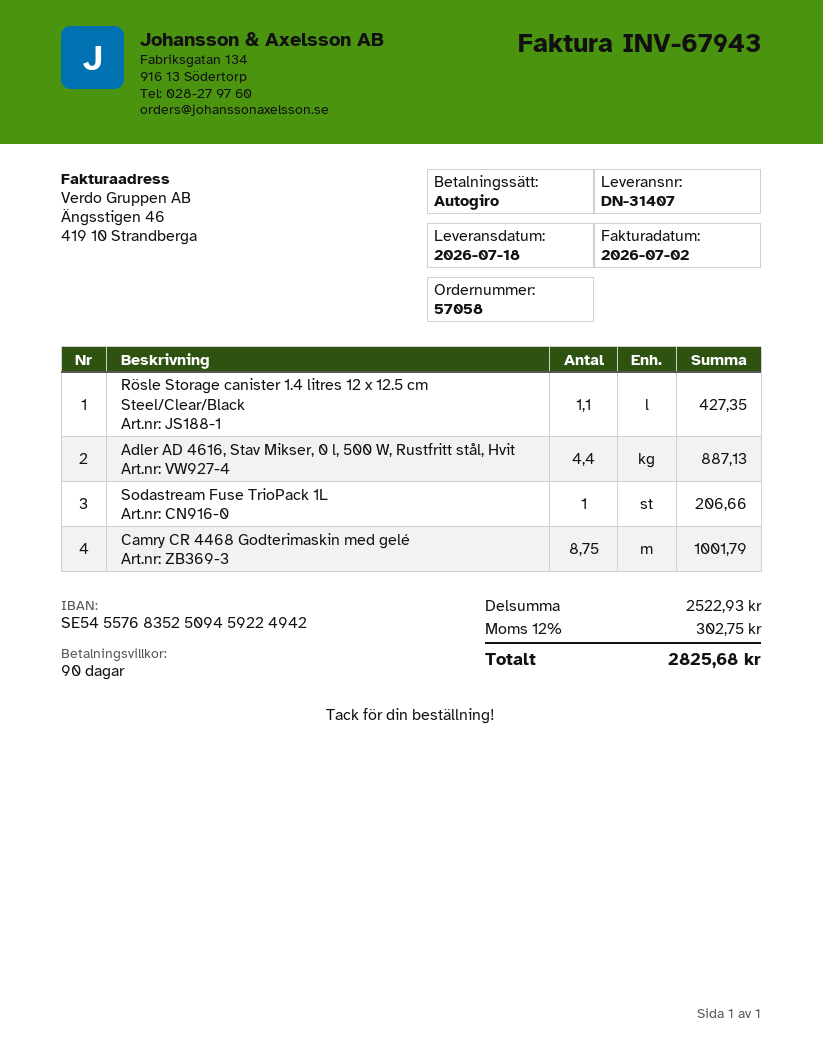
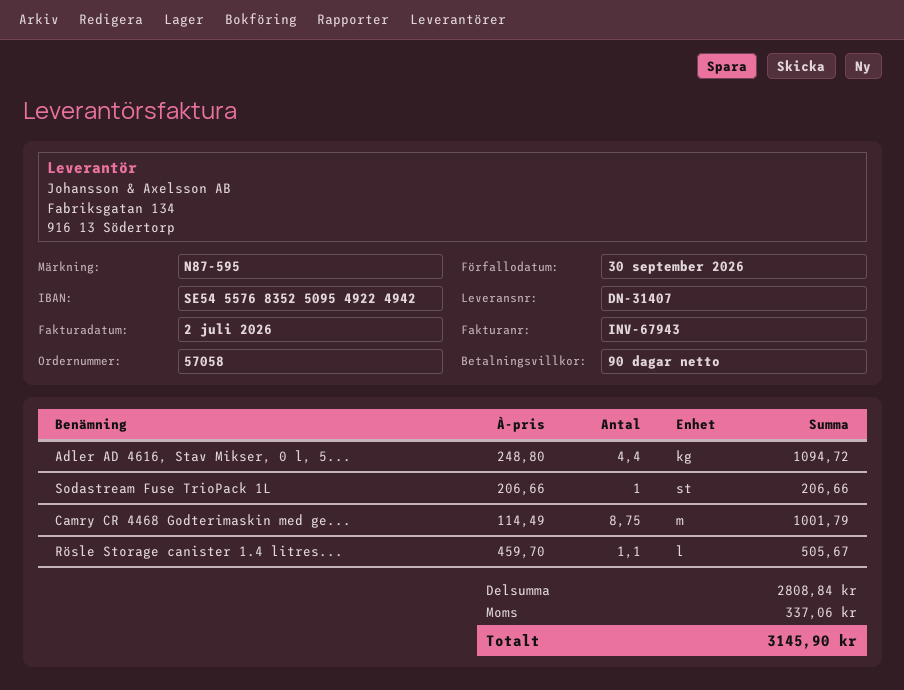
bank account: SE5455768352509459224942 -> SE5455768352509549224942
Rösle Storage canister 1.4 litres 12 x 12.5 cm Steel/Clear/Black: 1.1 for 427.35 -> 1.1 for 505.67
Adler AD 4616, Stav Mikser, 0 l, 500 W, Rustfritt stål, Hvit: 4.4 for 887.13 -> 4.4 for 1094.72
subtotal: 2522.93 -> 2808.84
tax: 302.75 -> 337.06
total: 2825.68 -> 3145.90

